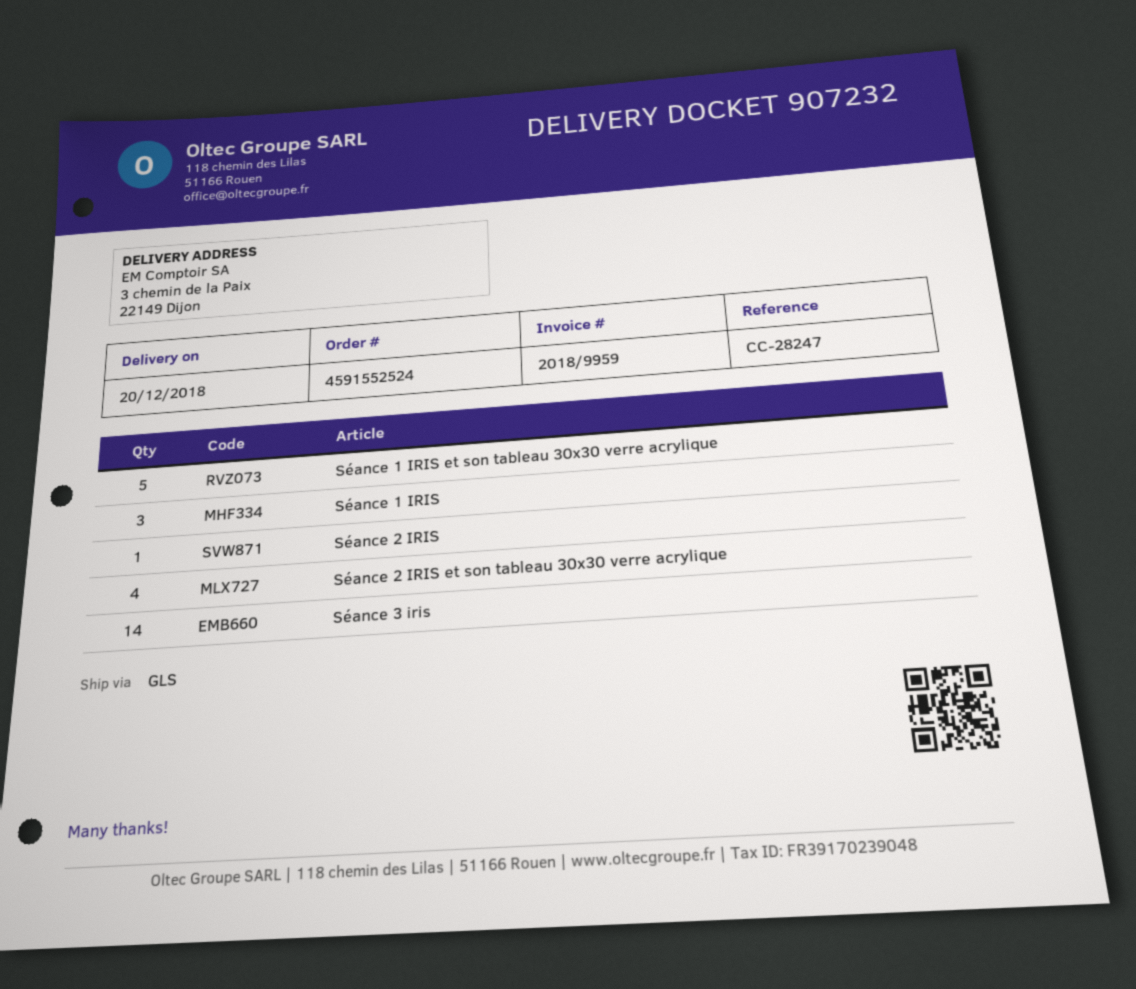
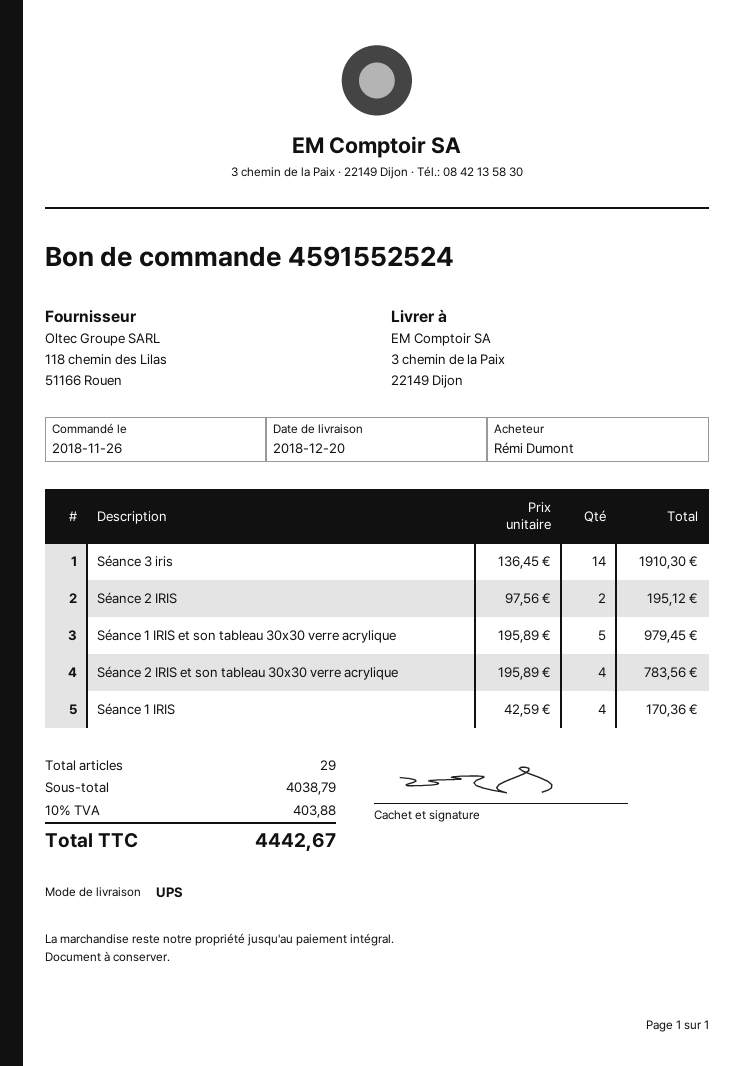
shipping method: GLS -> UPS
Séance 1 IRIS: 3 -> 4
Séance 2 IRIS: 1 -> 2

